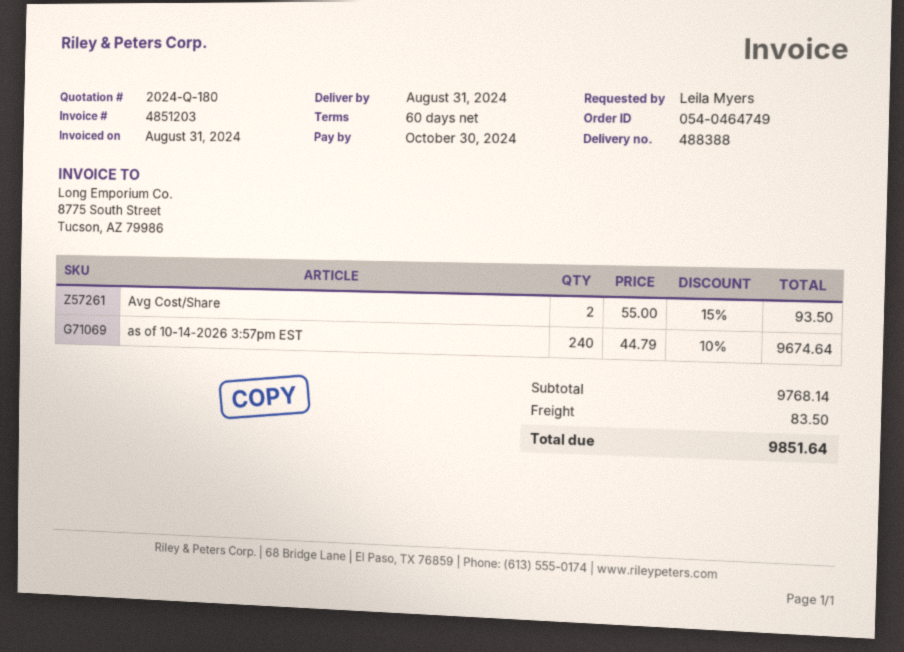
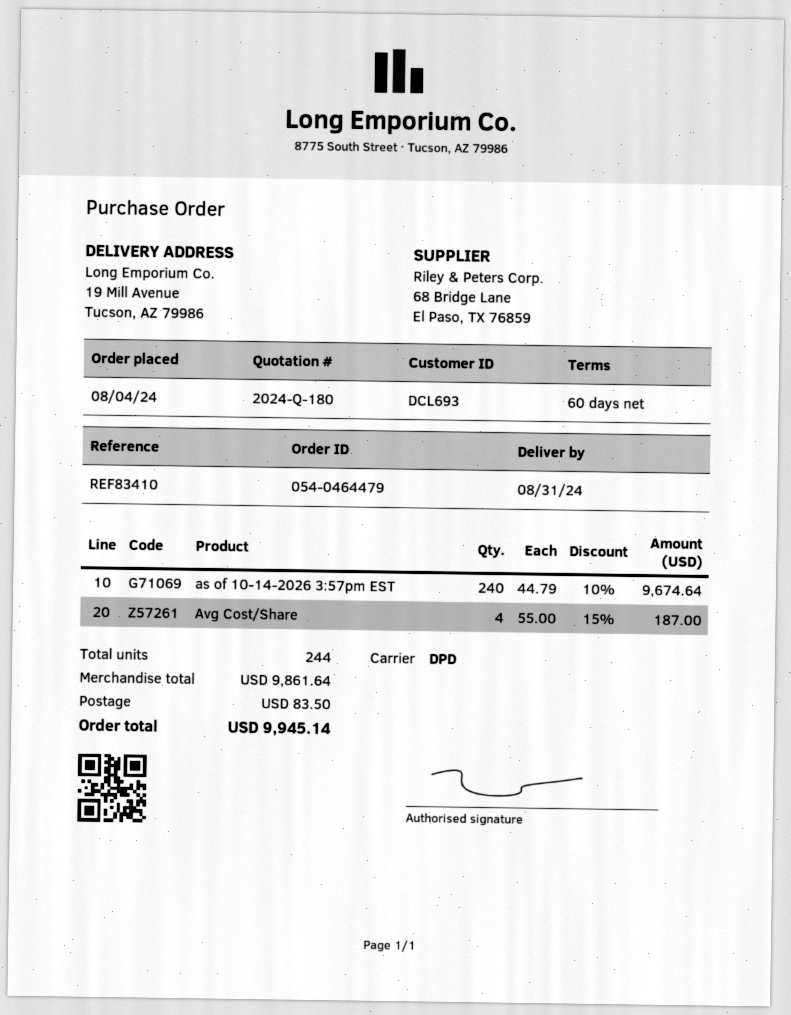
order number: 054-0464749 -> 054-0464479
Avg Cost/Share: 2 x 55.00 - 15% = 93.50 -> 4 x 55.00 - 15% = 187.00
subtotal: 9768.14 -> 9861.64
total: 9851.64 -> 9945.14

